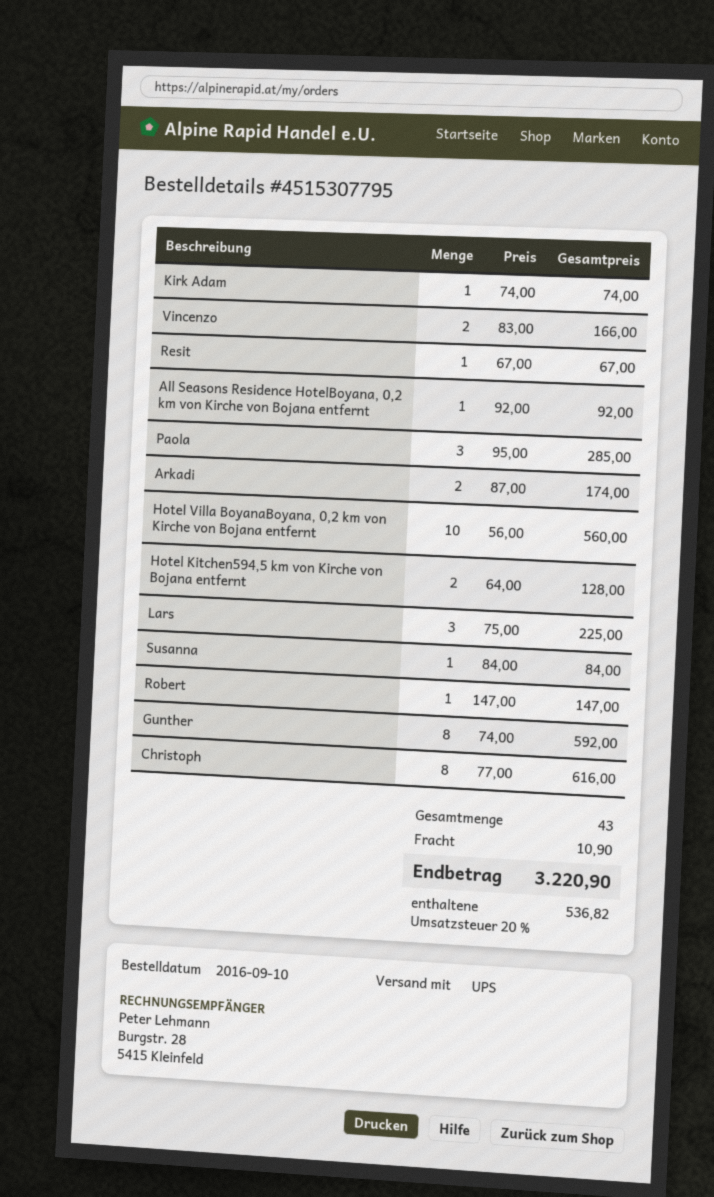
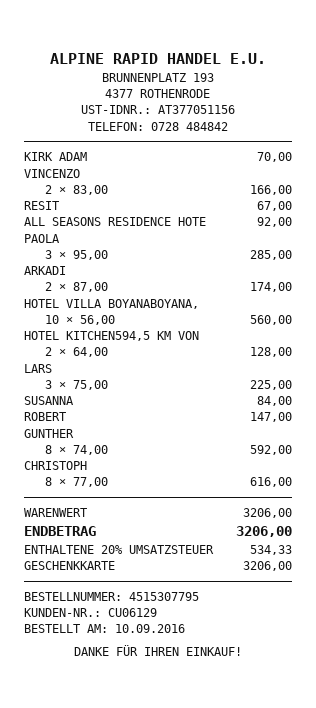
Kirk Adam: 1 x 74.00 = 74.00 -> 1 x 70.00 = 70.00
shipping: 10.90 -> none
tax: 20% = 536.82 -> 20% = 534.33
total: 3220.90 -> 3206.00

